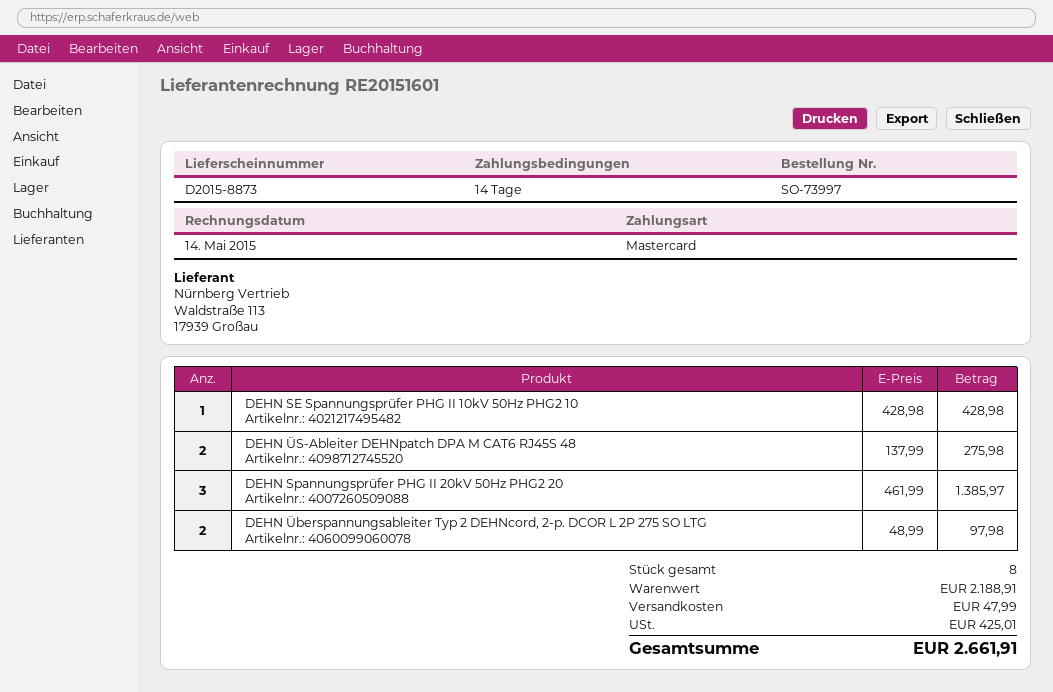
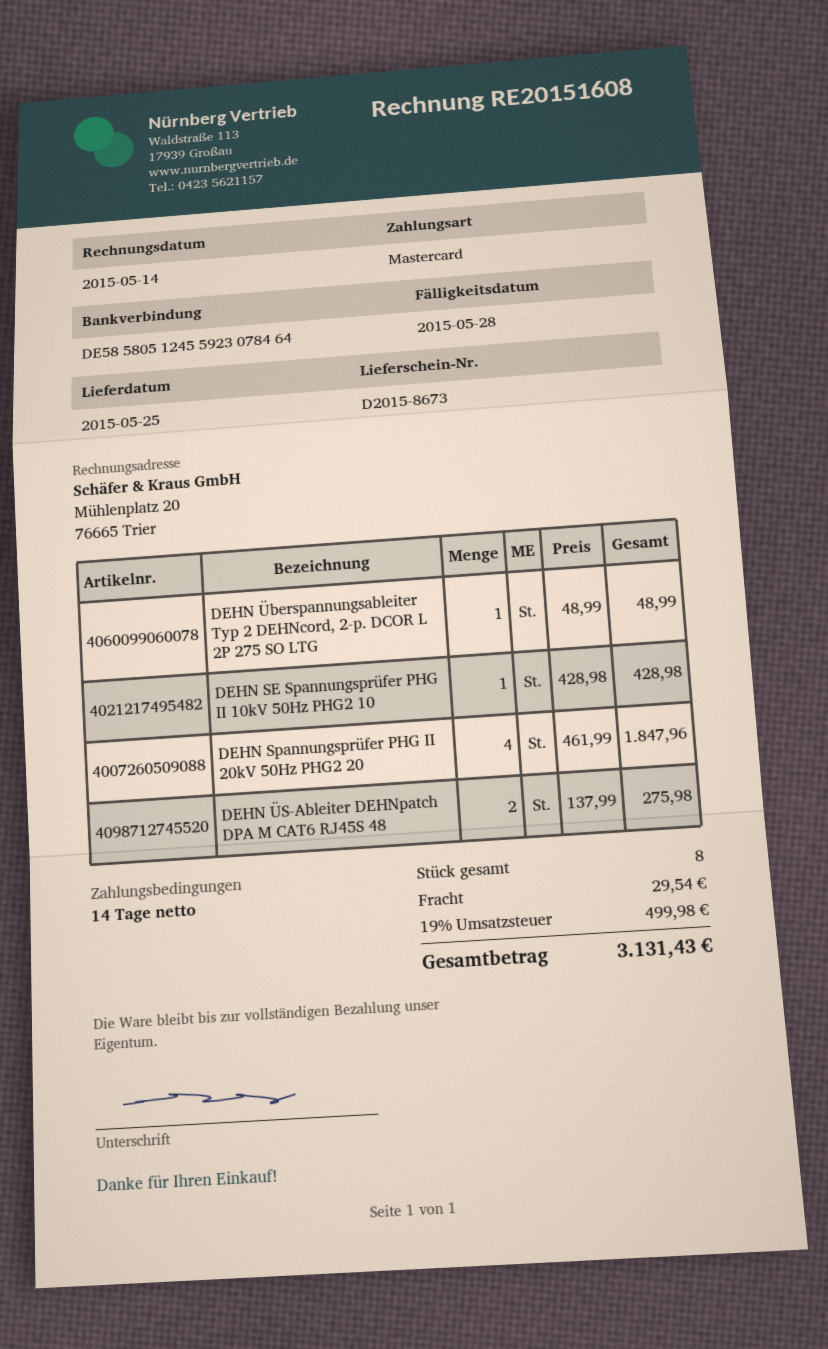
delivery note number: D2015-8873 -> D2015-8673
invoice number: RE20151601 -> RE20151608
DEHN Spannungsprüfer PHG II 20kV 50Hz PHG2 20: 3 x 461.99 = 1385.97 -> 4 x 461.99 = 1847.96
DEHN Überspannungsableiter Typ 2 DEHNcord, 2-p. DCOR L 2P 275 SO LTG: 2 x 48.99 = 97.98 -> 1 x 48.99 = 48.99
shipping: 47.99 -> 29.54
tax: 425.01 -> 499.98
total: 2661.91 -> 3131.43

